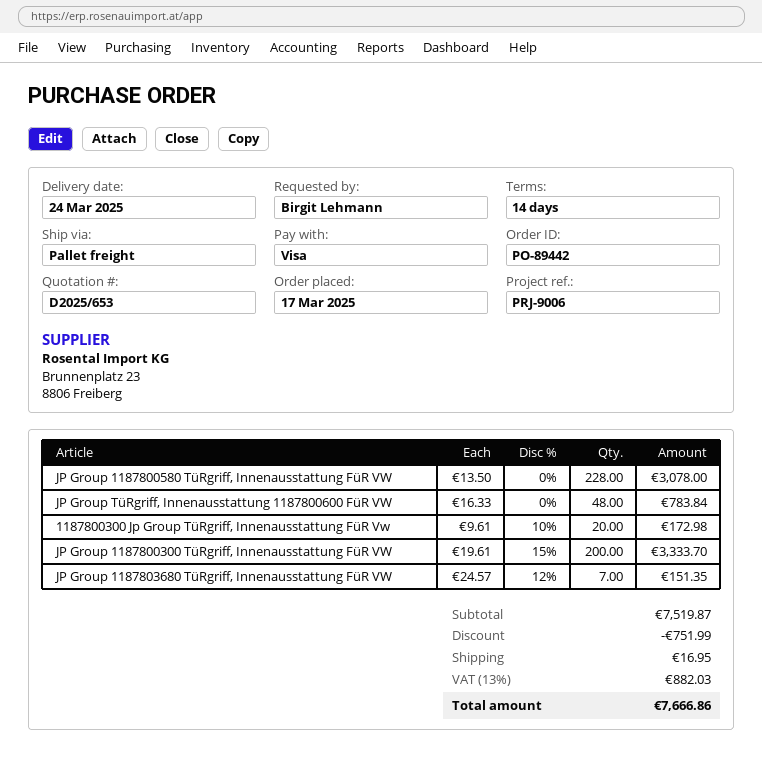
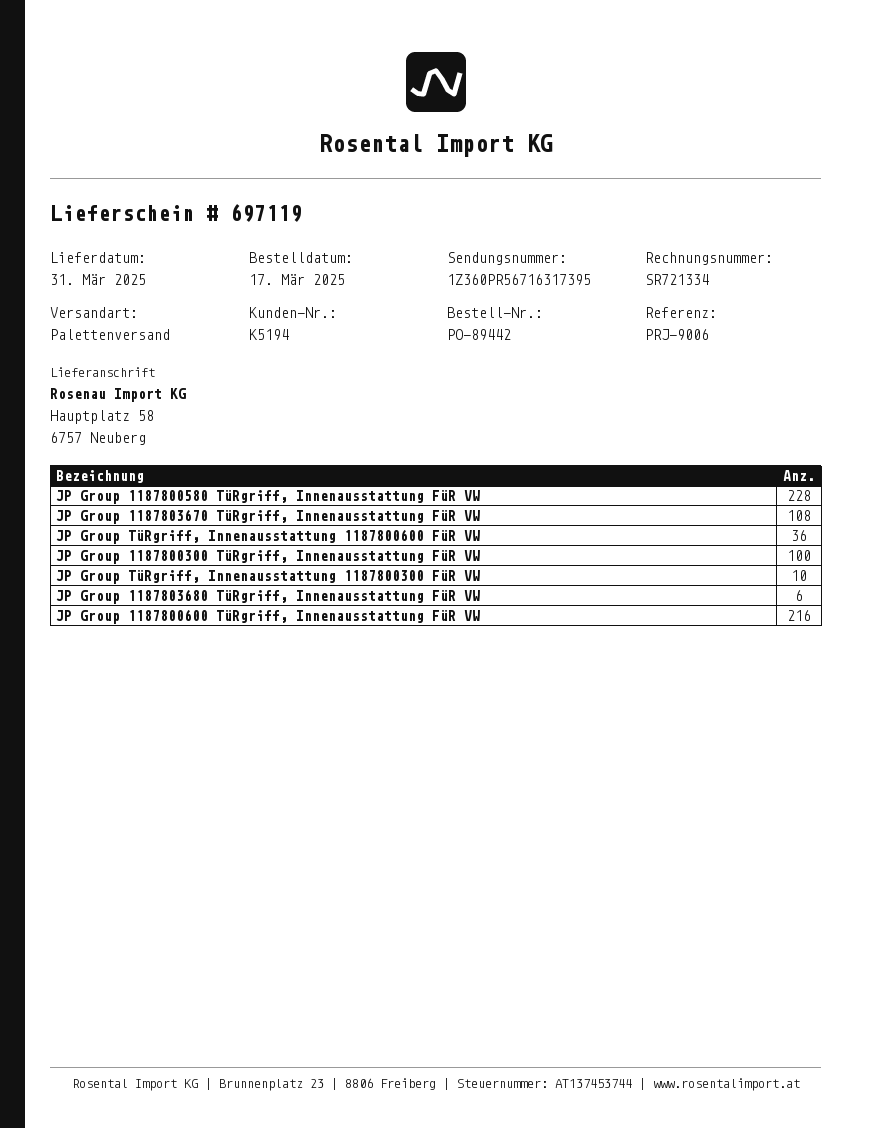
delivery date: 2025-03-24 -> 2025-03-31
JP Group TüRgriff, Innenausstattung 1187800600 FüR VW: 48 -> 36
1187800300 Jp Group TüRgriff, Innenausstattung FüR Vw: 20 -> none
JP Group 1187800300 TüRgriff, Innenausstattung FüR VW: 200 -> 100
JP Group 1187803680 TüRgriff, Innenausstattung FüR VW: 7 -> 6
JP Group 1187803670 TüRgriff, Innenausstattung FüR VW: none -> 108
JP Group TüRgriff, Innenausstattung 1187800300 FüR VW: none -> 10
JP Group 1187800600 TüRgriff, Innenausstattung FüR VW: none -> 216

